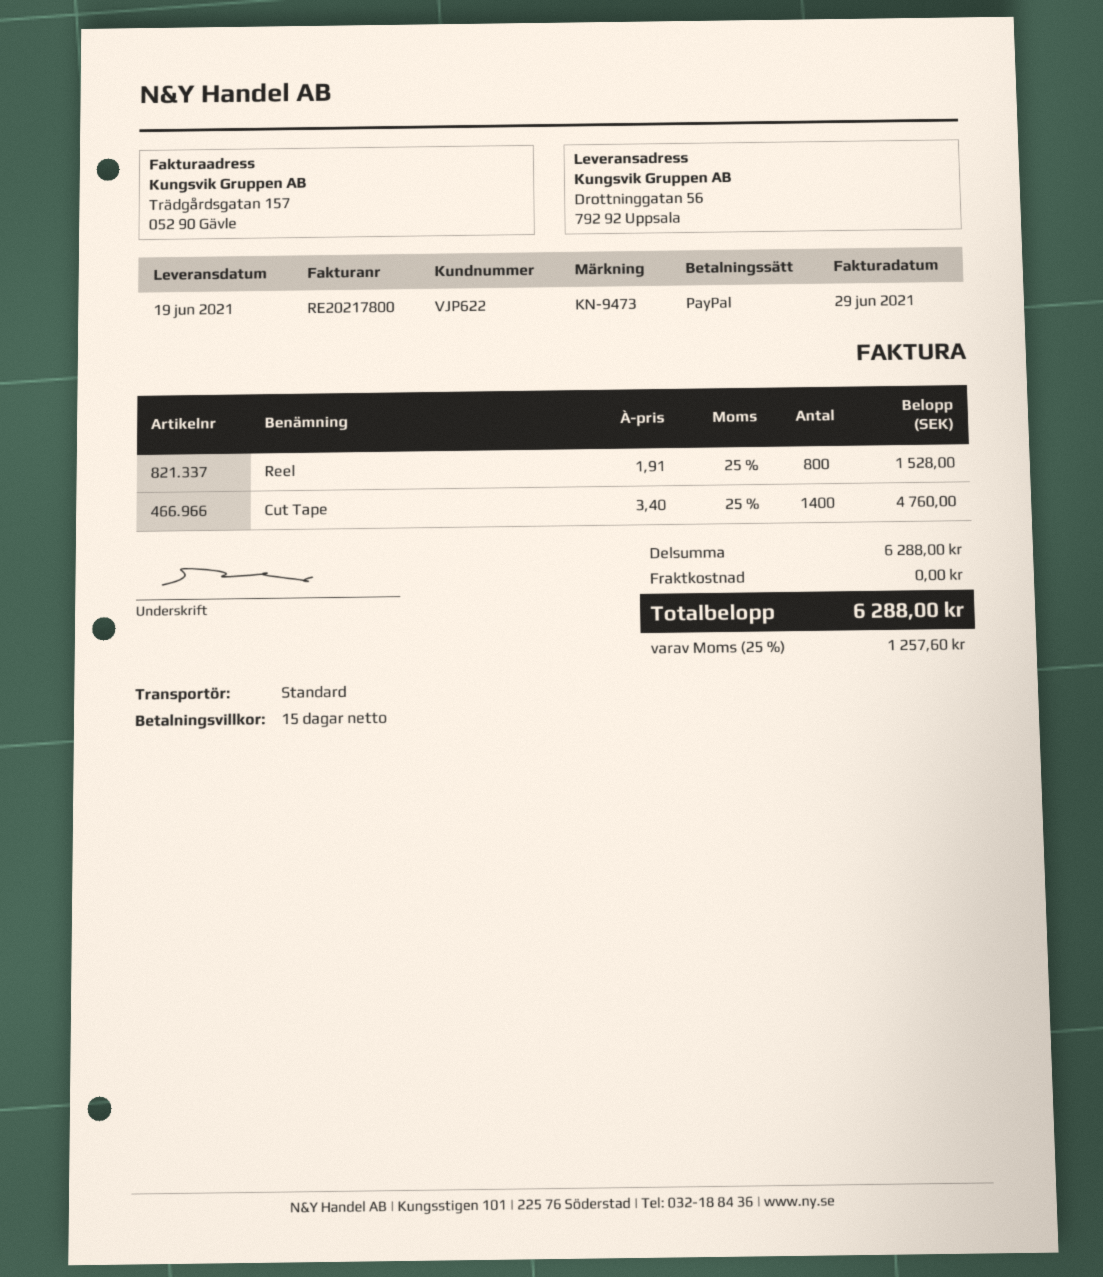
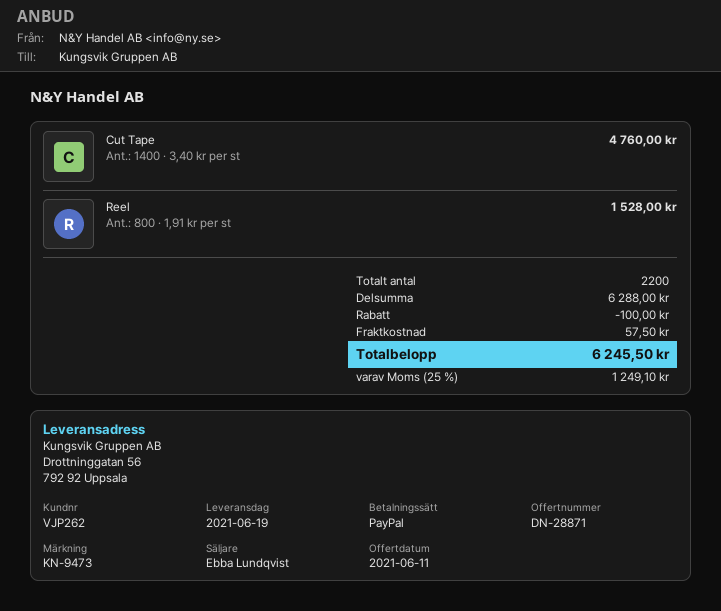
customer number: VJP622 -> VJP262
discount: none -> 100.00
shipping: 0.00 -> 57.50
tax: 25% = 1257.60 -> 25% = 1249.10
total: 6288.00 -> 6245.50

